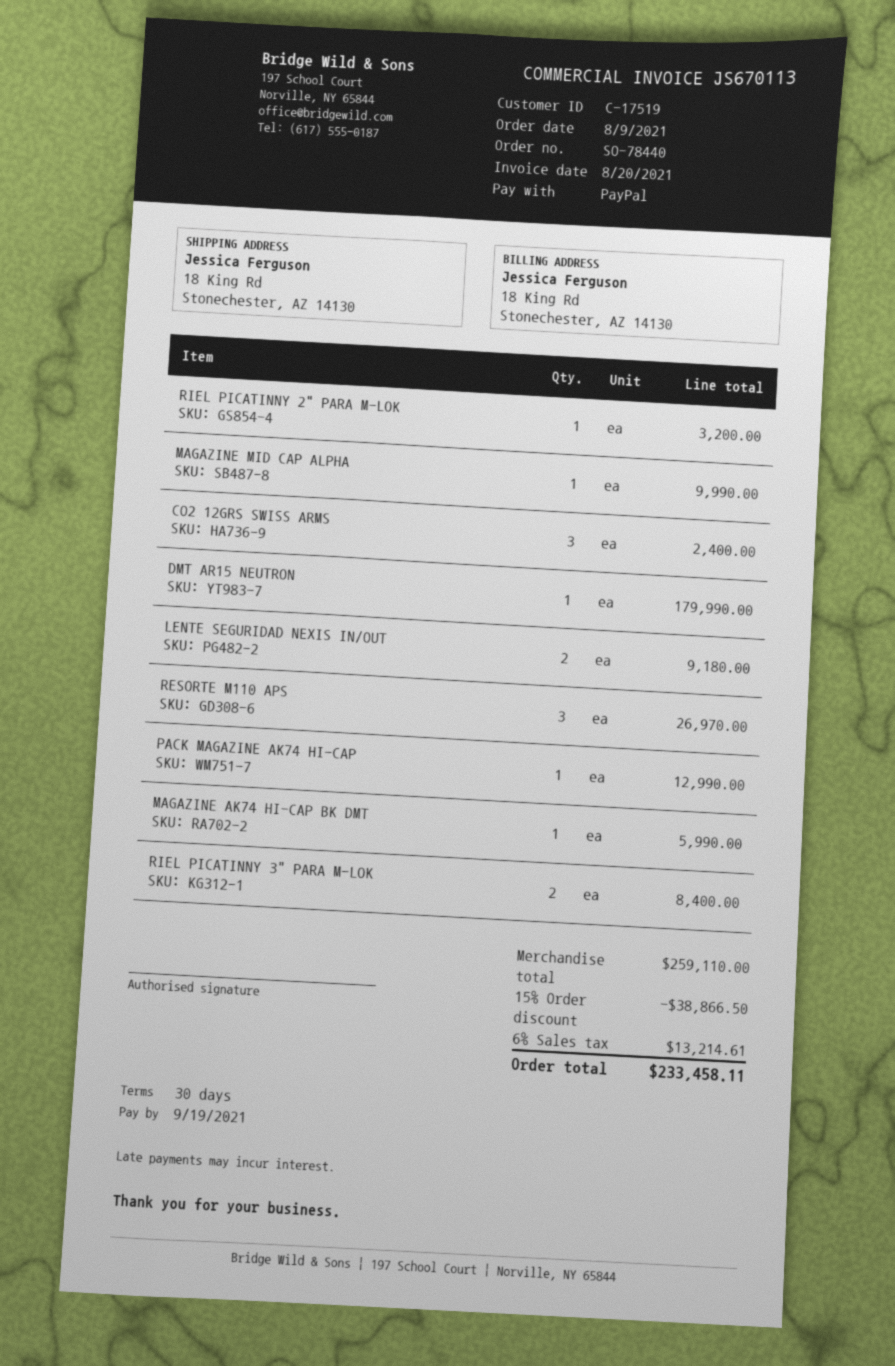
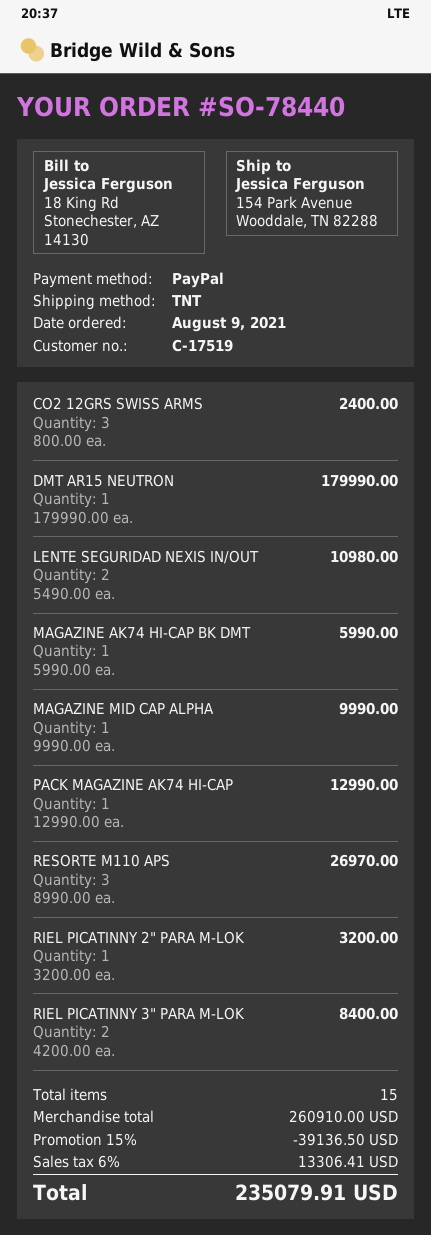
ship to: 18 King Rd, Stonechester, AZ 14130 -> 154 Park Avenue, Wooddale, TN 82288
LENTE SEGURIDAD NEXIS IN/OUT: 2 for 9180.00 -> 2 for 10980.00
subtotal: 259110.00 -> 260910.00
discount: 15% = 38866.50 -> 15% = 39136.50
tax: 6% = 13214.61 -> 6% = 13306.41
total: 233458.11 -> 235079.91

